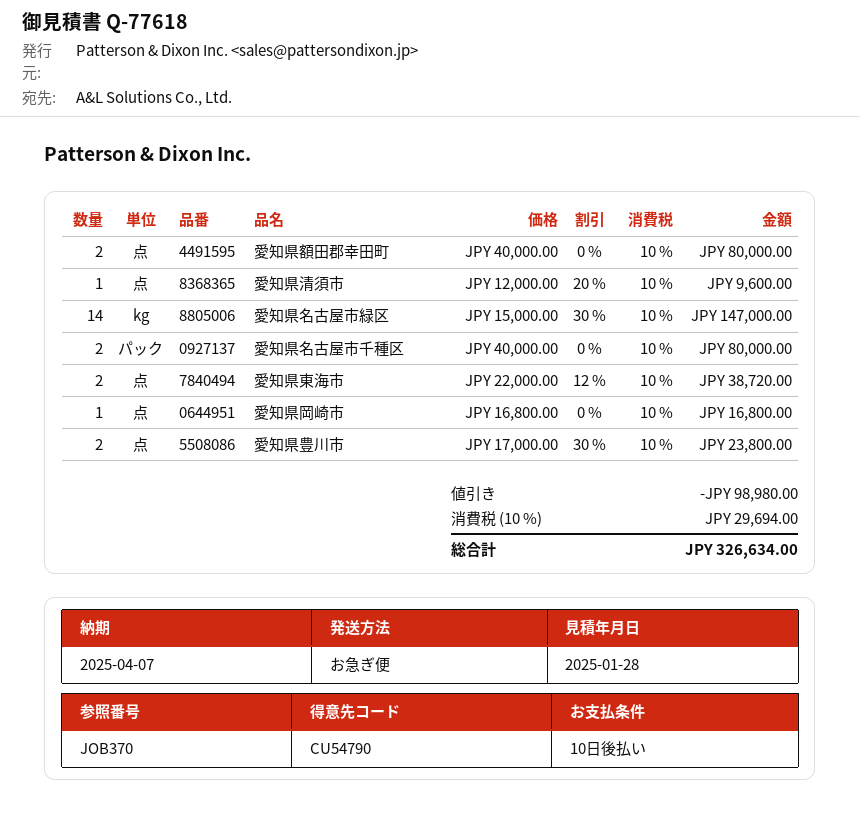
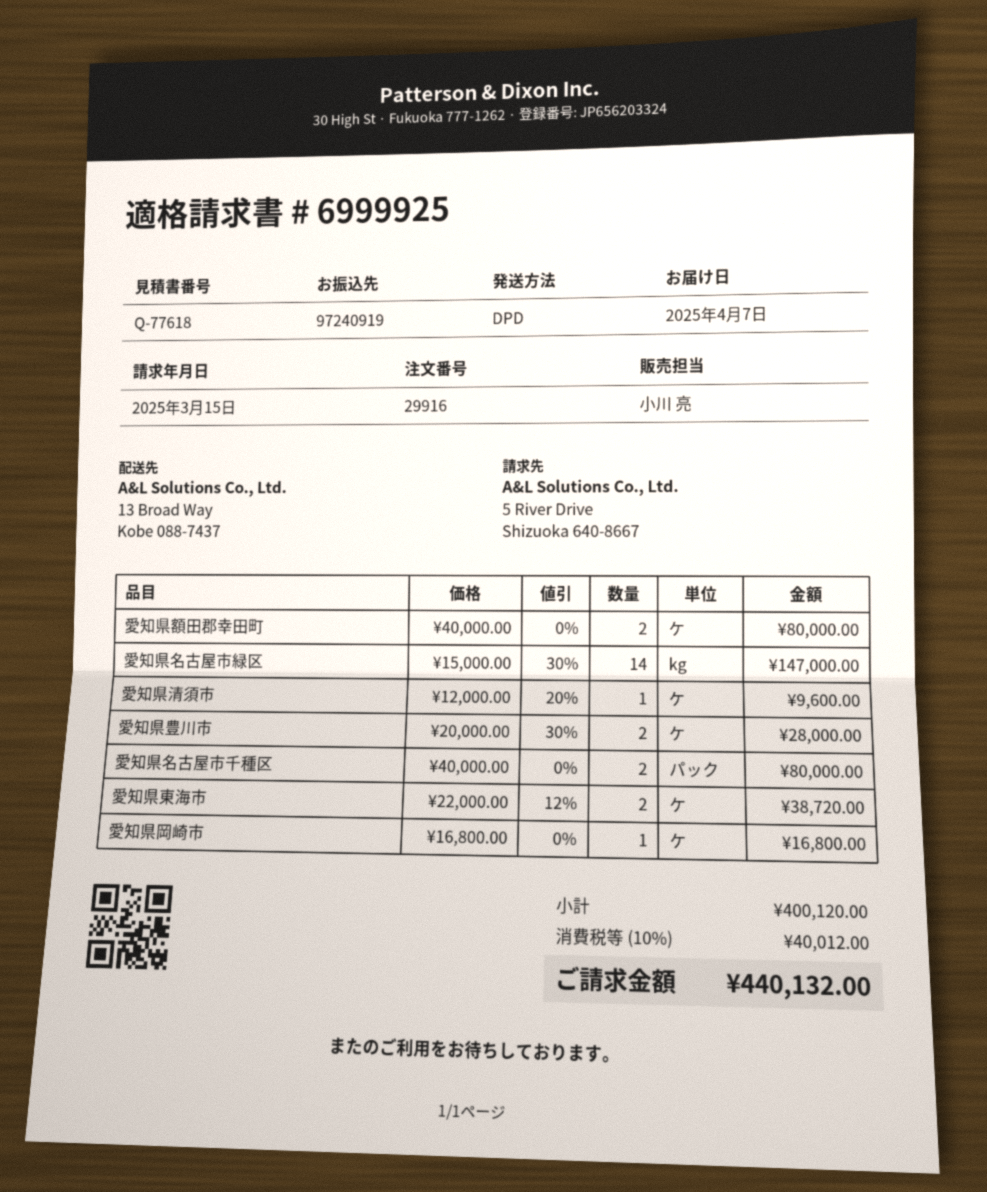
shipping method: express -> DPD
愛知県豊川市: 2 x 17000.00 - 30% = 23800.00 -> 2 x 20000.00 - 30% = 28000.00
discount: 98980.00 -> none
tax: 10% = 29694.00 -> 10% = 40012.00
total: 326634.00 -> 440132.00

